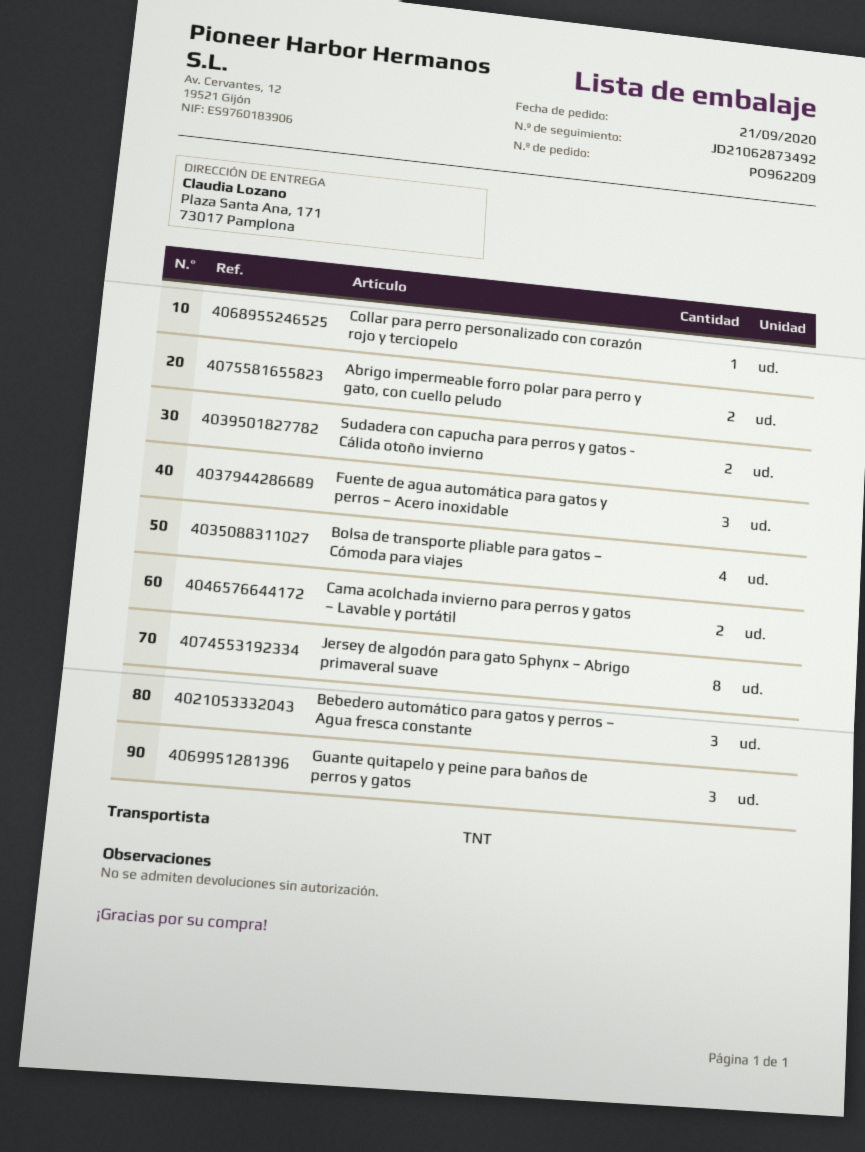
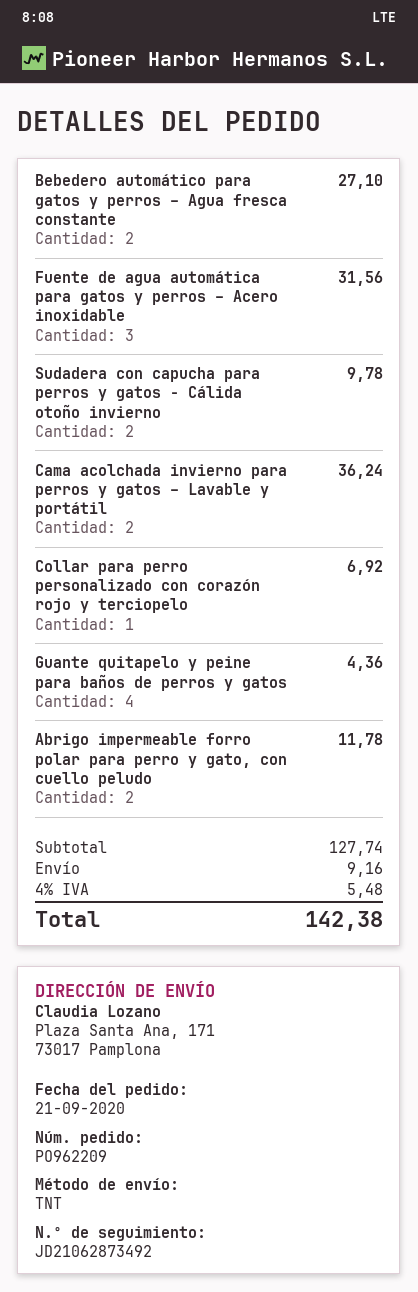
Bolsa de transporte pliable para gatos – Cómoda para viajes: 4 -> none
Jersey de algodón para gato Sphynx – Abrigo primaveral suave: 8 -> none
Bebedero automático para gatos y perros – Agua fresca constante: 3 -> 2
Guante quitapelo y peine para baños de perros y gatos: 3 -> 4

